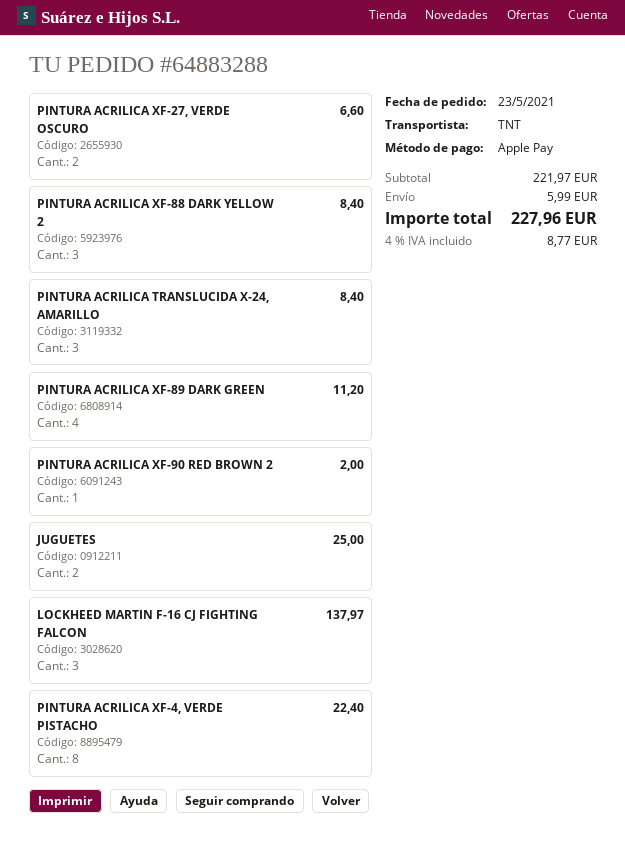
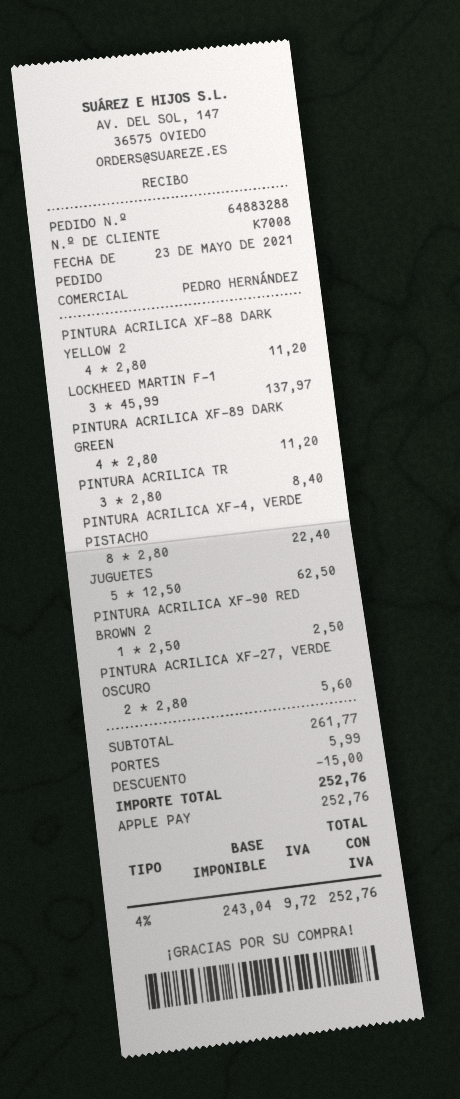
PINTURA ACRILICA XF-27, VERDE OSCURO: 2 for 6.60 -> 2 for 5.60
PINTURA ACRILICA XF-88 DARK YELLOW 2: 3 for 8.40 -> 4 for 11.20
PINTURA ACRILICA XF-90 RED BROWN 2: 1 for 2.00 -> 1 for 2.50
JUGUETES: 2 for 25.00 -> 5 for 62.50
subtotal: 221.97 -> 261.77
discount: none -> 15.00
tax: 4% = 8.77 -> 4% = 9.72
total: 227.96 -> 252.76

